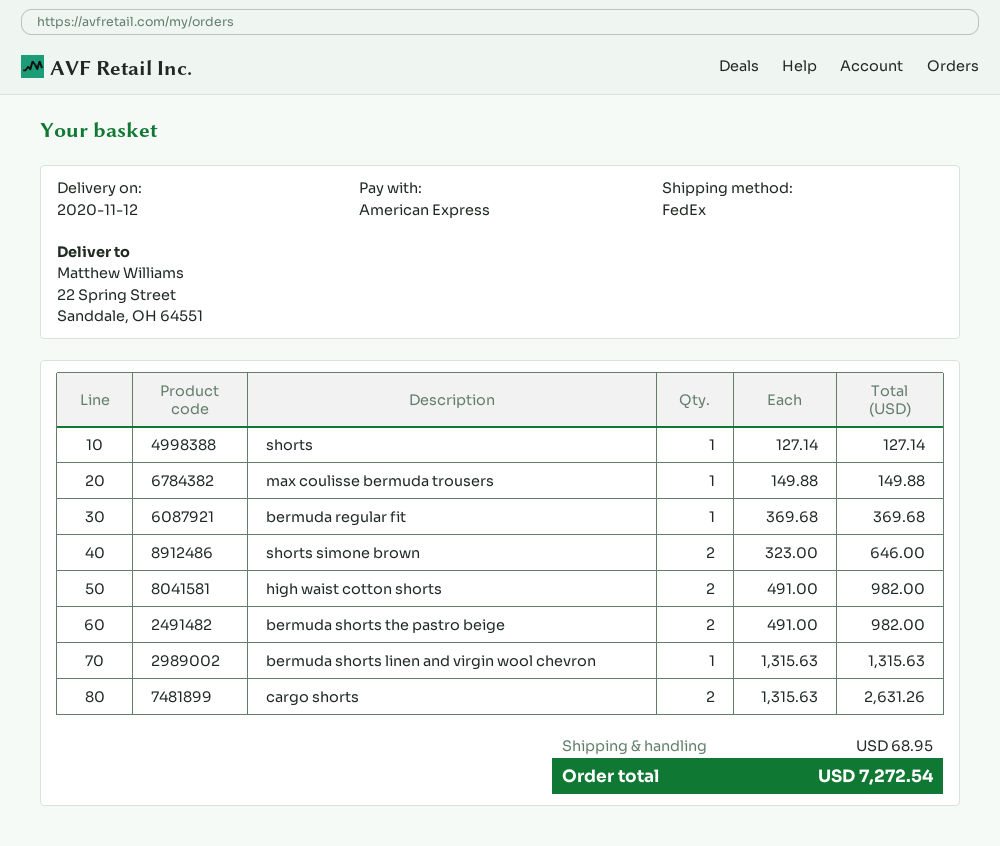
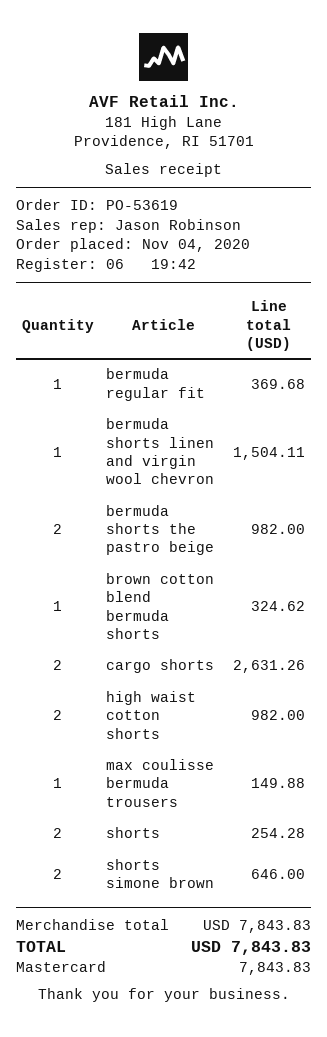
payment method: American Express -> Mastercard
shorts: 1 for 127.14 -> 2 for 254.28
bermuda shorts linen and virgin wool chevron: 1 for 1315.63 -> 1 for 1504.11
brown cotton blend bermuda shorts: none -> 1 for 324.62
shipping: 68.95 -> none
total: 7272.54 -> 7843.83

